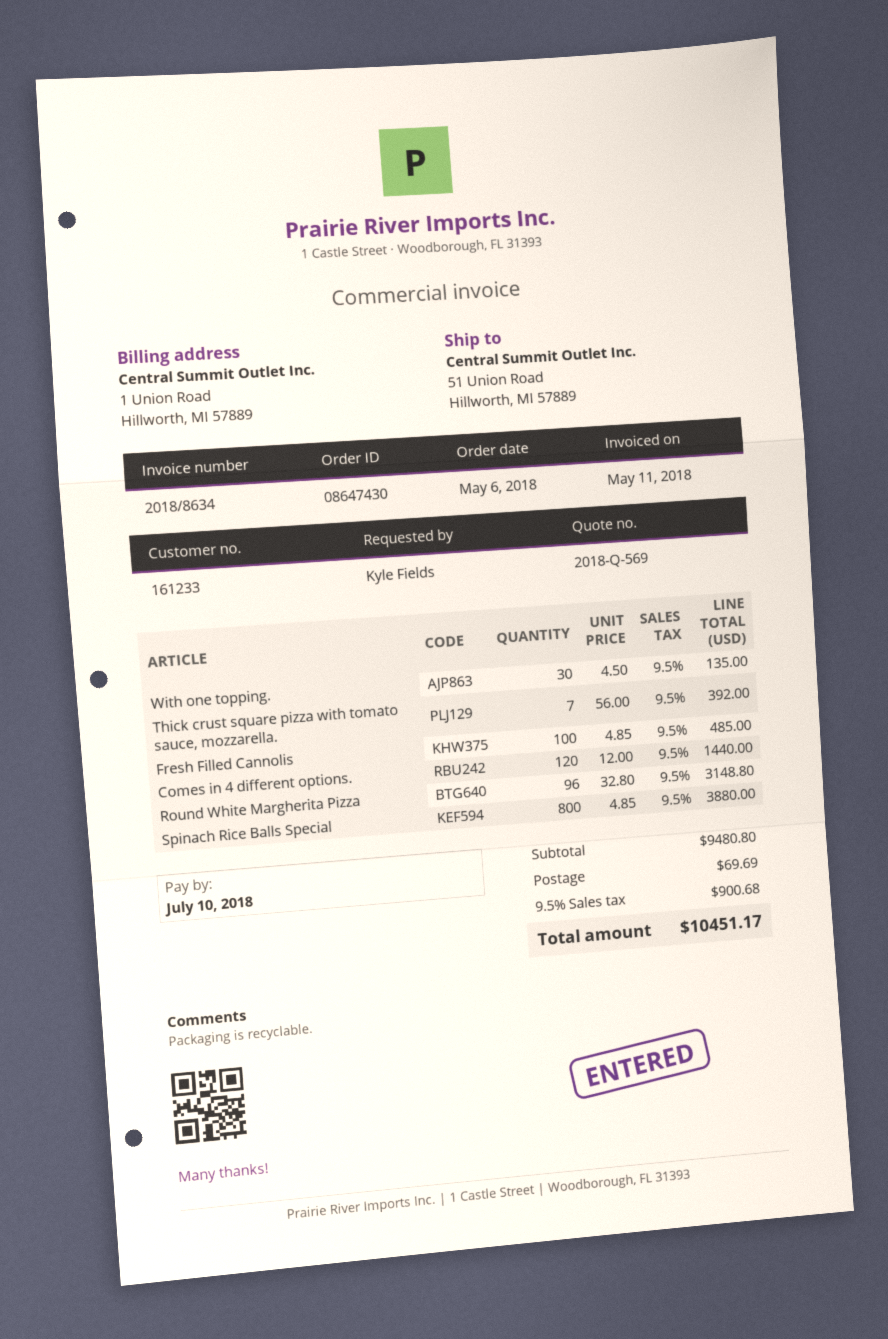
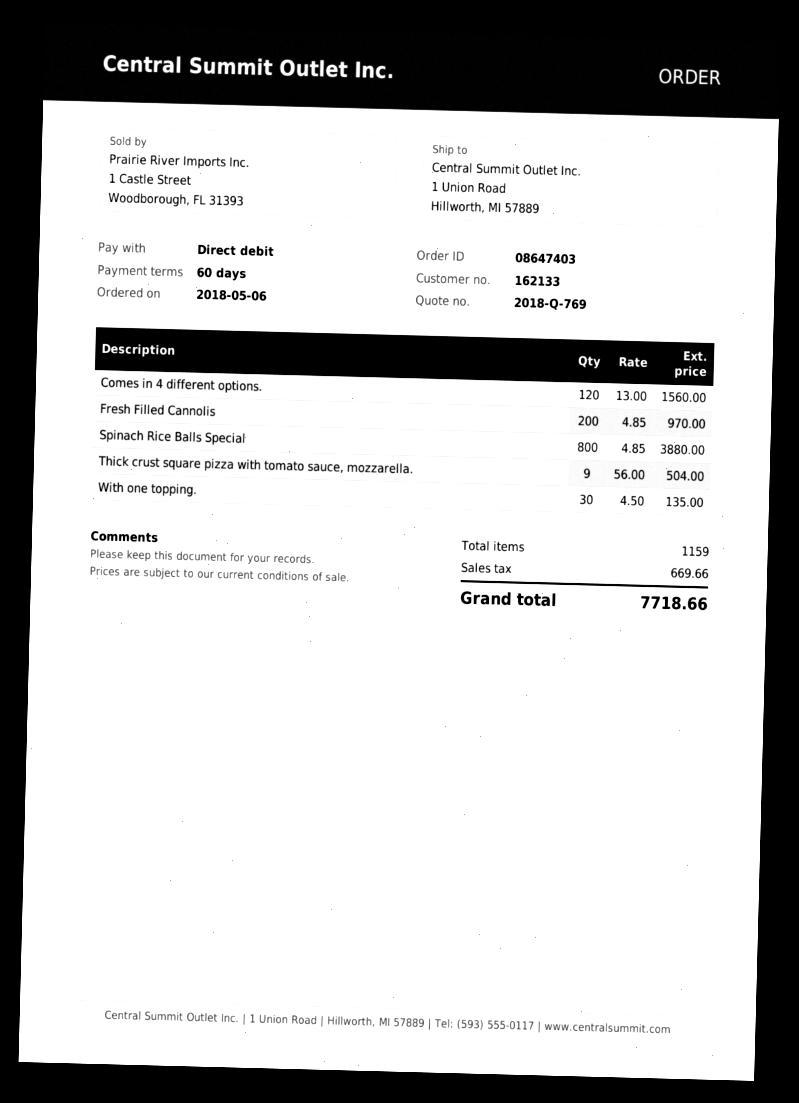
quote number: 2018-Q-569 -> 2018-Q-769
order number: 08647430 -> 08647403
customer number: 161233 -> 162133
ship to: 51 Union Road, Hillworth, MI 57889 -> 1 Union Road, Hillworth, MI 57889
Thick crust square pizza with tomato sauce, mozzarella.: 7 x 56.00 = 392.00 -> 9 x 56.00 = 504.00
Fresh Filled Cannolis: 100 x 4.85 = 485.00 -> 200 x 4.85 = 970.00
Comes in 4 different options.: 120 x 12.00 = 1440.00 -> 120 x 13.00 = 1560.00
Round White Margherita Pizza: 96 x 32.80 = 3148.80 -> none
shipping: 69.69 -> none
tax: 900.68 -> 669.66
total: 10451.17 -> 7718.66

